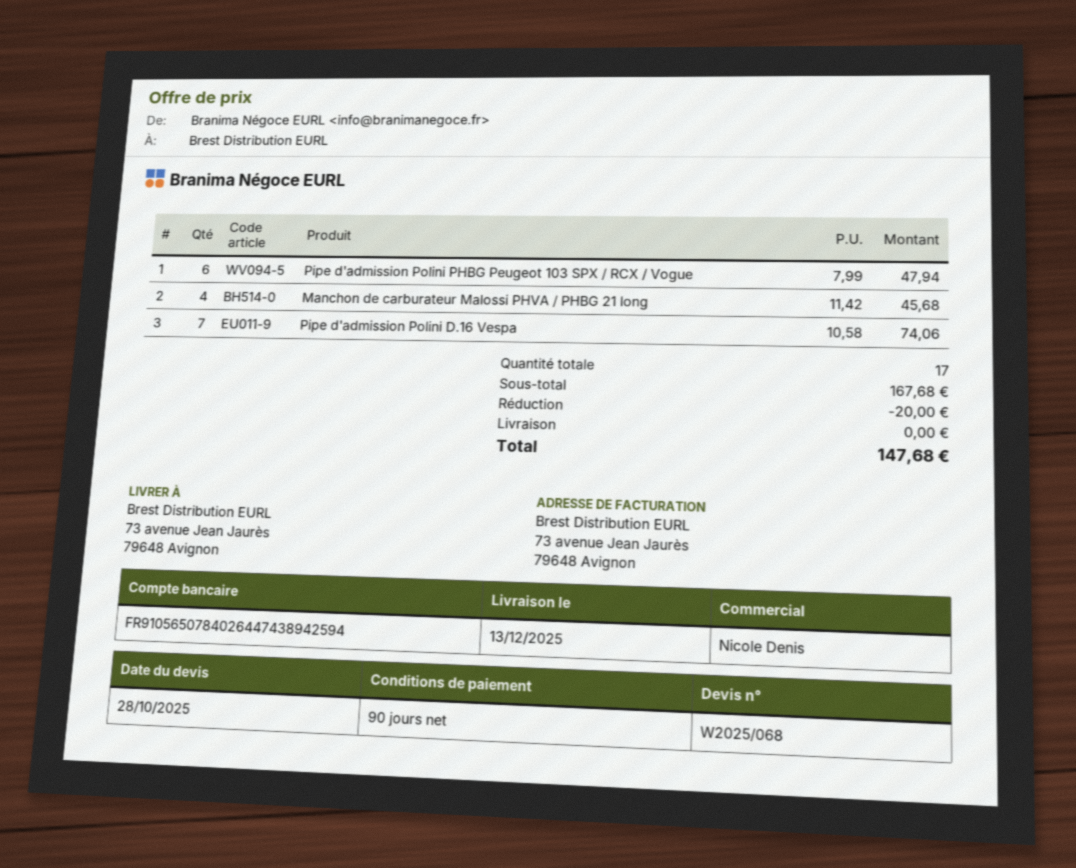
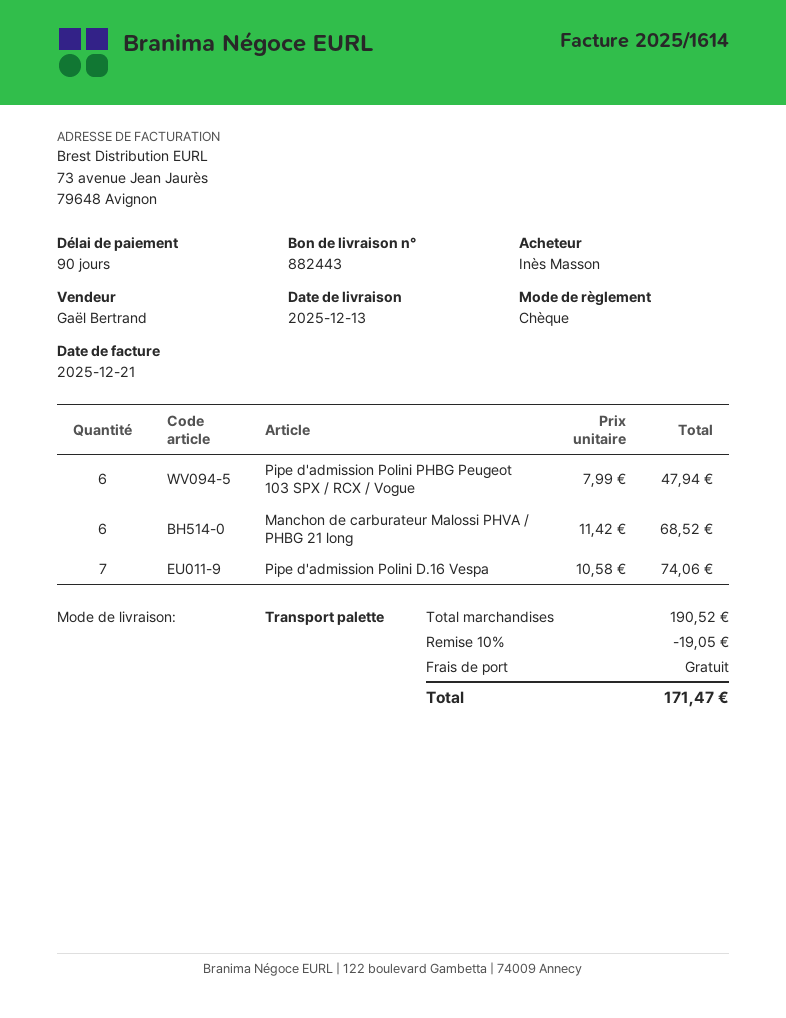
sales rep: Nicole Denis -> Gaël Bertrand
Manchon de carburateur Malossi PHVA / PHBG 21 long: 4 x 11.42 = 45.68 -> 6 x 11.42 = 68.52
subtotal: 167.68 -> 190.52
discount: 20.00 -> 19.05
total: 147.68 -> 171.47

